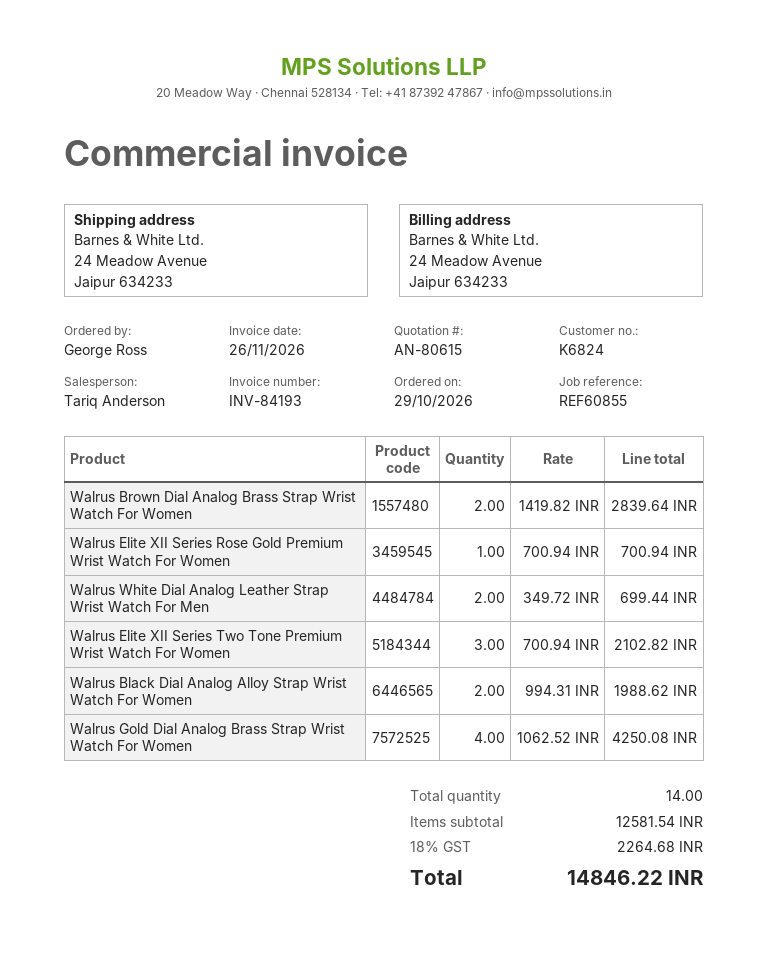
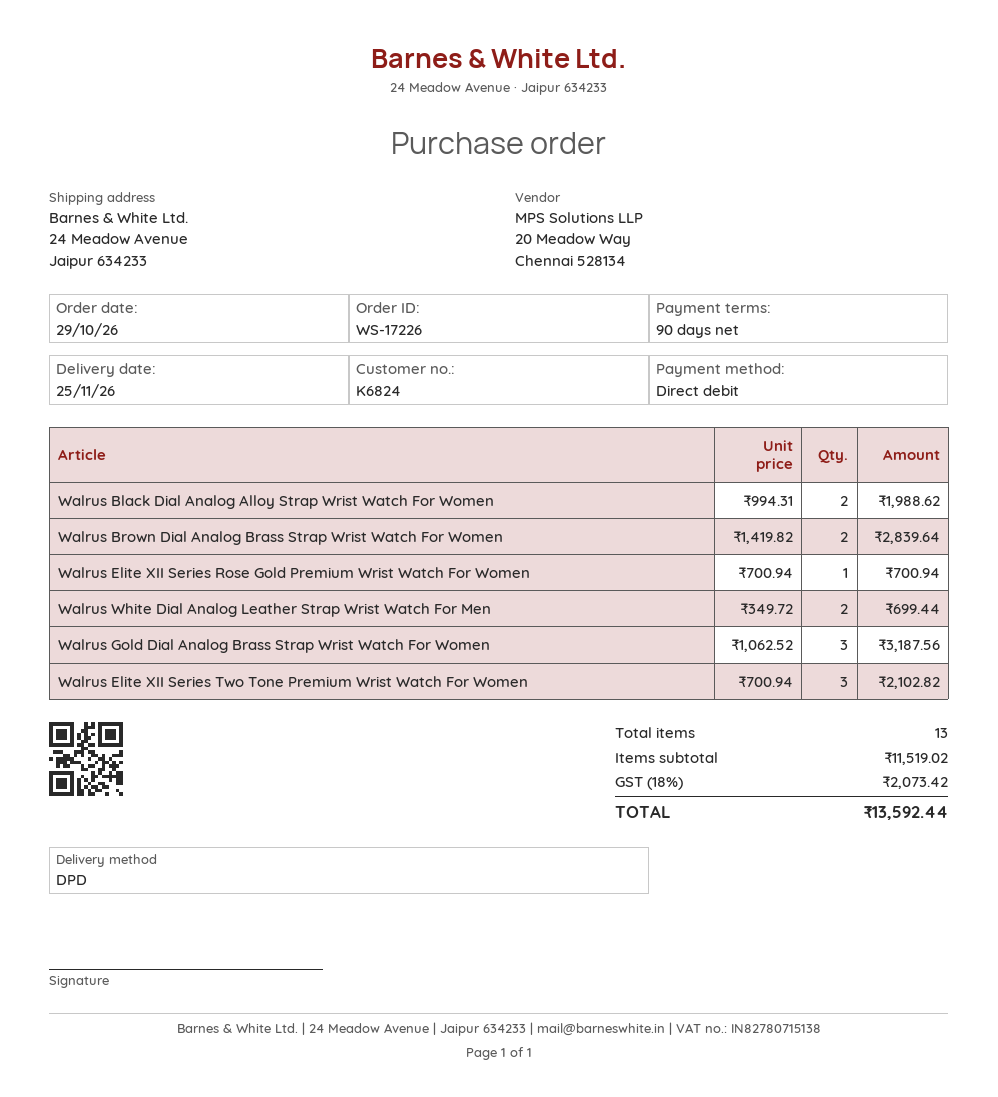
Walrus Gold Dial Analog Brass Strap Wrist Watch For Women: 4 x 1062.52 = 4250.08 -> 3 x 1062.52 = 3187.56
total quantity: 14 -> 13
subtotal: 12581.54 -> 11519.02
tax: 18% = 2264.68 -> 18% = 2073.42
total: 14846.22 -> 13592.44

